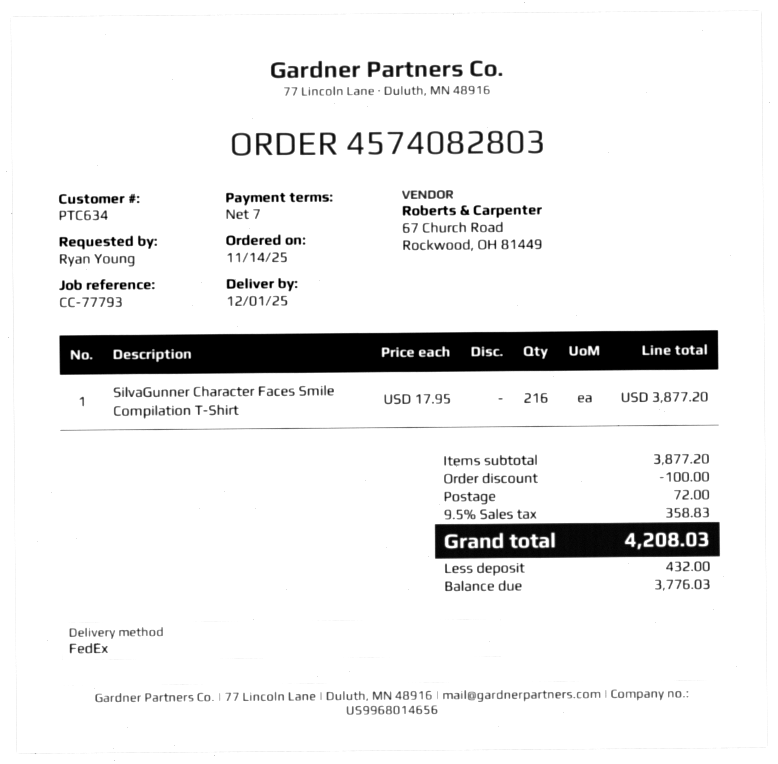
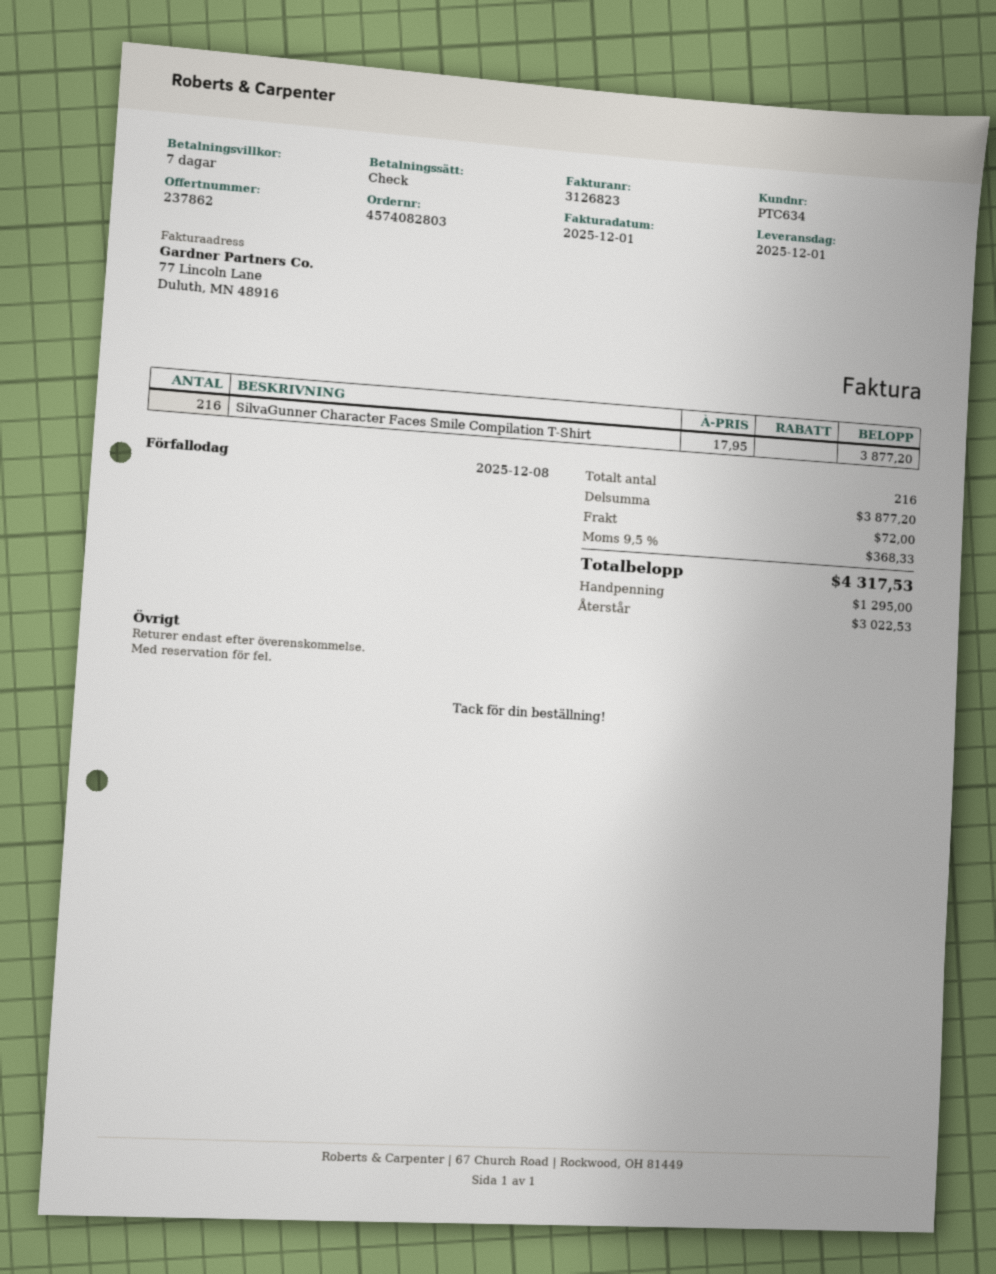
discount: 100.00 -> none
tax: 9.5% = 358.83 -> 9.5% = 368.33
total: 4208.03 -> 4317.53
deposit: 432.00 -> 1295.00
balance: 3776.03 -> 3022.53

